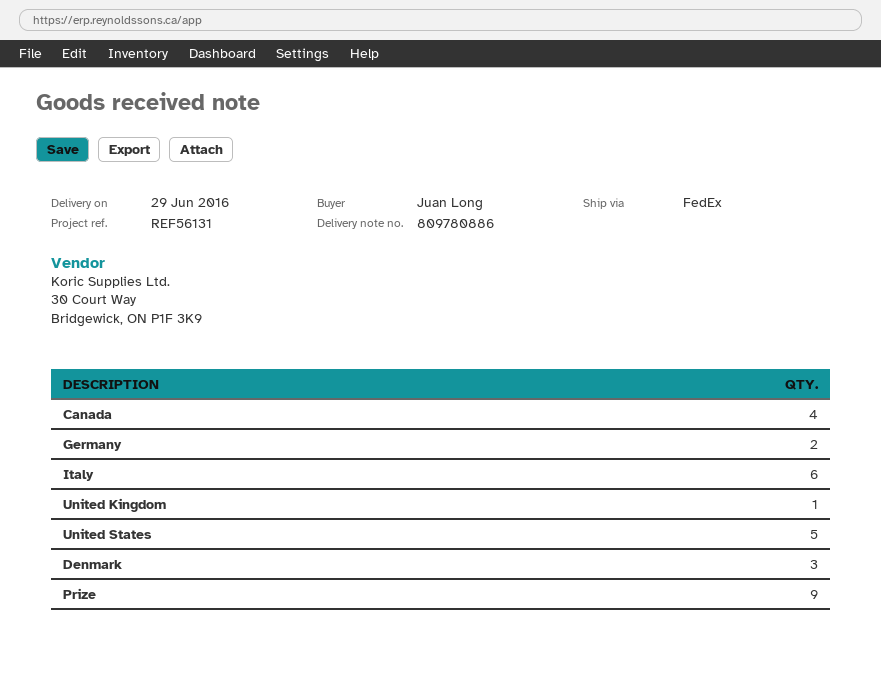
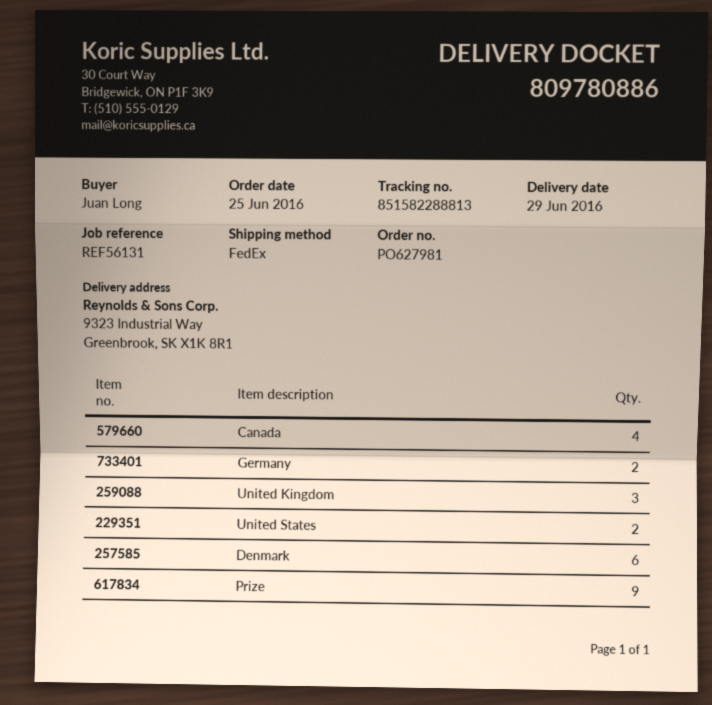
Italy: 6 -> none
United Kingdom: 1 -> 3
United States: 5 -> 2
Denmark: 3 -> 6

